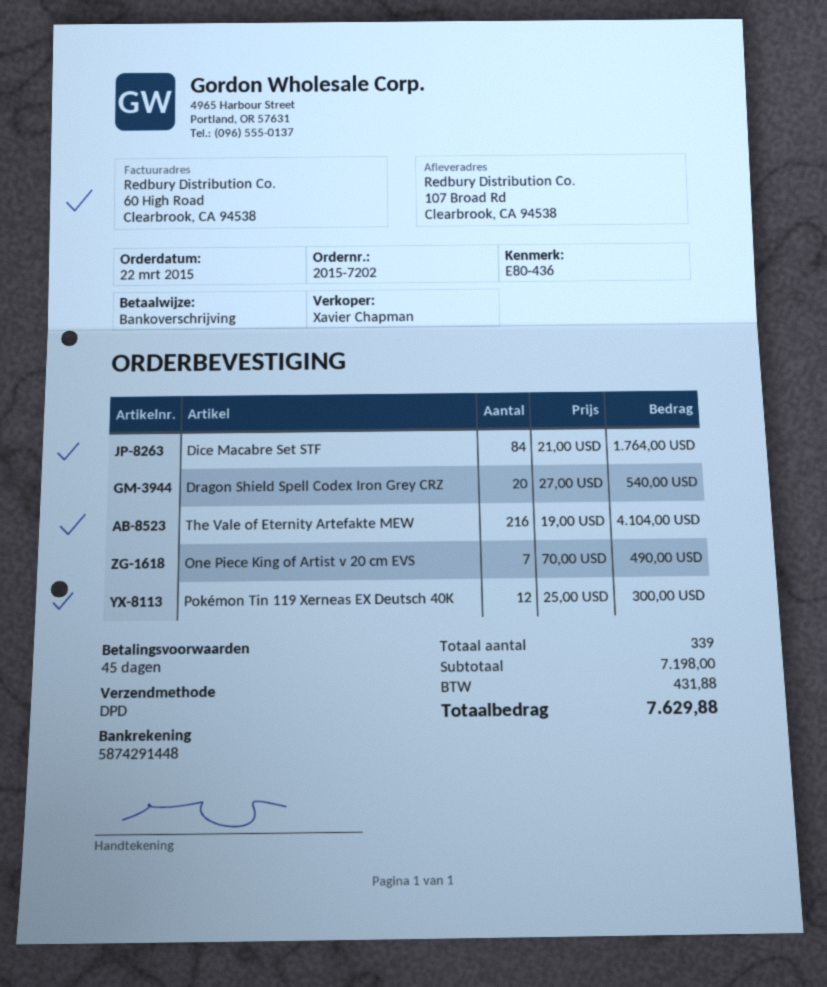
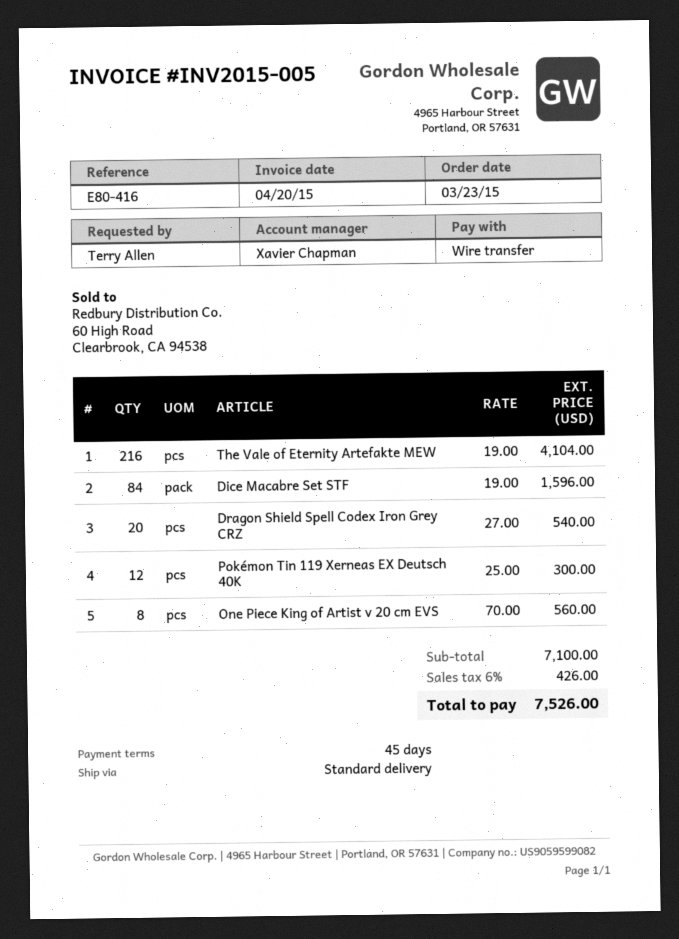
order date: 2015-03-22 -> 2015-03-23
reference: E80-436 -> E80-416
shipping method: DPD -> standard
Dice Macabre Set STF: 84 x 21.00 = 1764.00 -> 84 x 19.00 = 1596.00
One Piece King of Artist v 20 cm EVS: 7 x 70.00 = 490.00 -> 8 x 70.00 = 560.00
subtotal: 7198.00 -> 7100.00
tax: 431.88 -> 426.00
total: 7629.88 -> 7526.00

